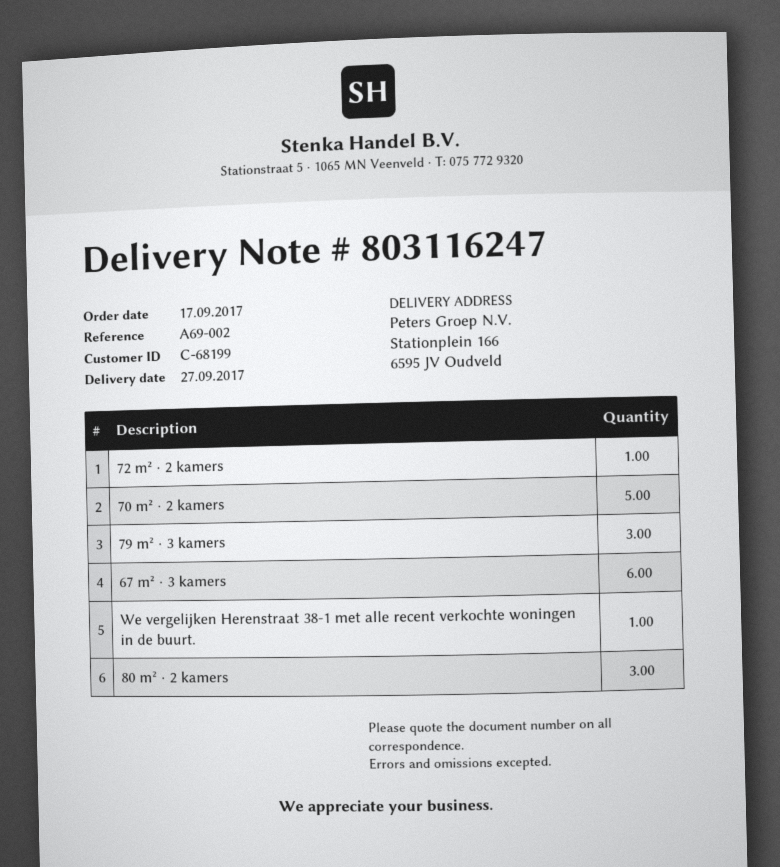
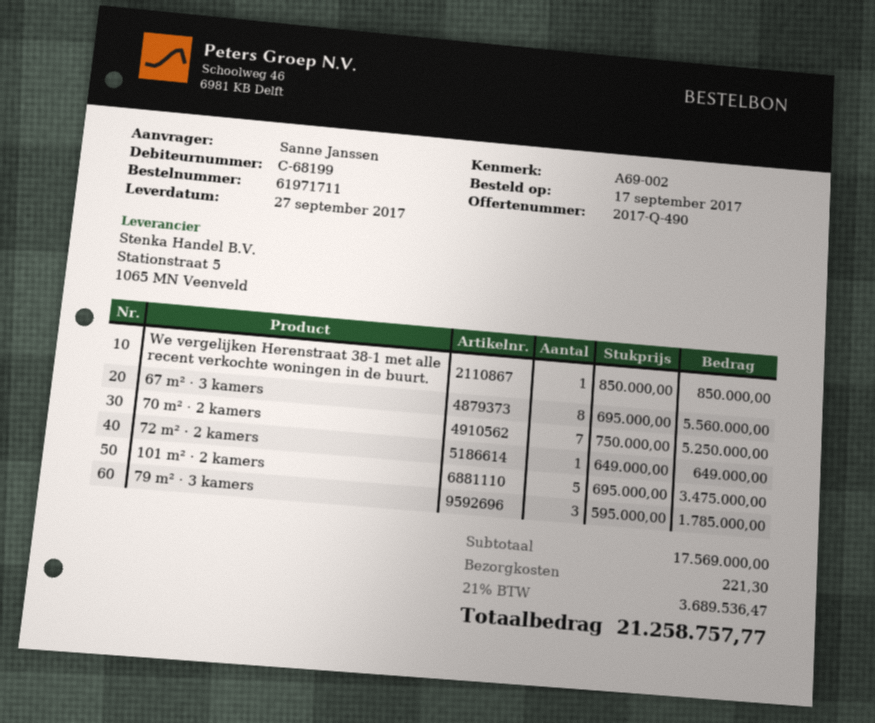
70 m² · 2 kamers: 5 -> 7
67 m² · 3 kamers: 6 -> 8
80 m² · 2 kamers: 3 -> none
101 m² · 2 kamers: none -> 5

